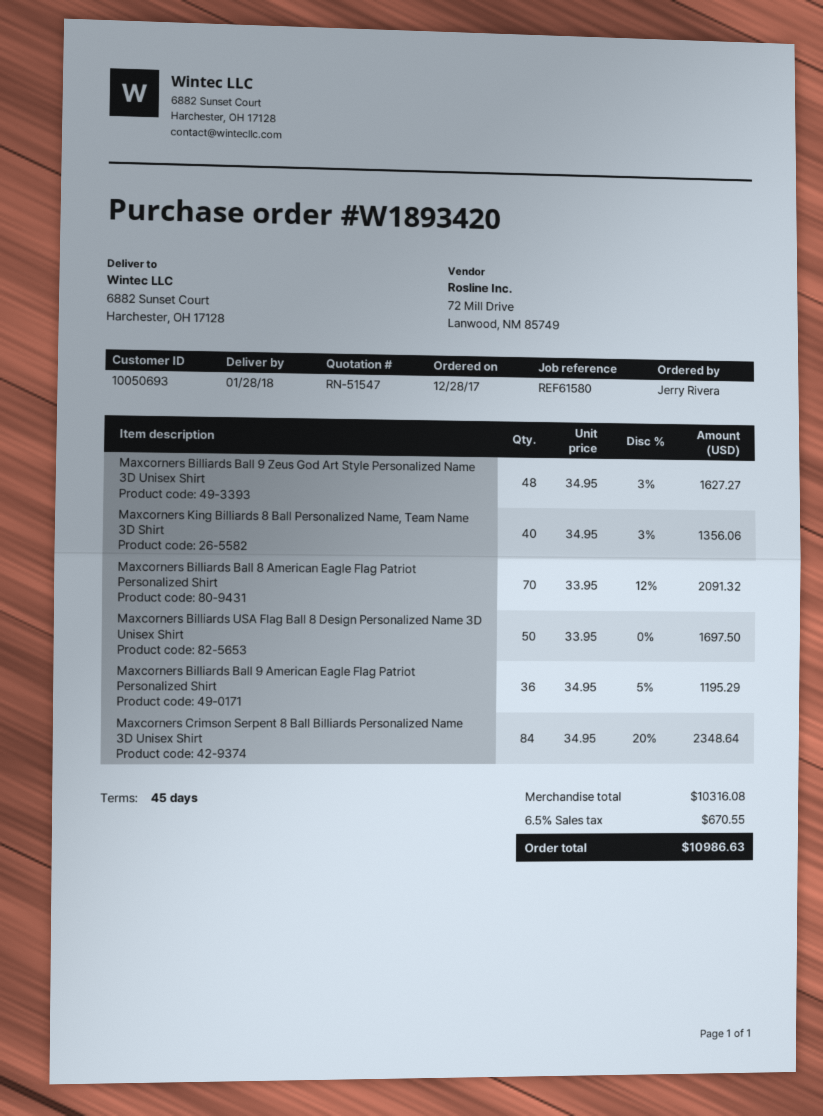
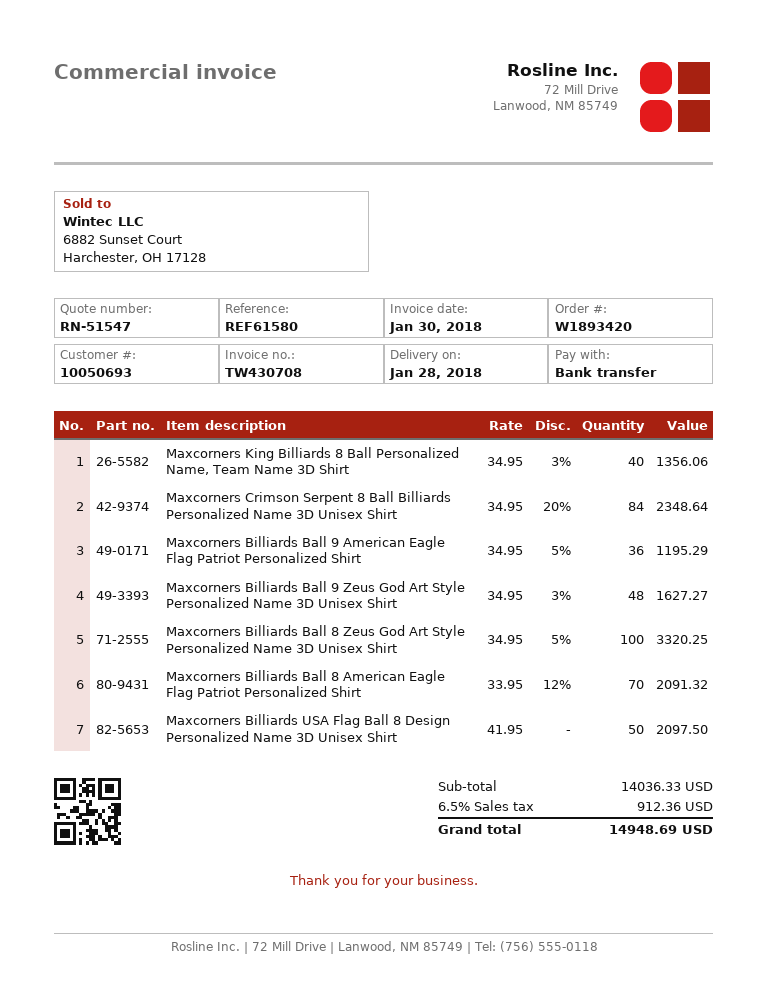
Maxcorners Billiards USA Flag Ball 8 Design Personalized Name 3D Unisex Shirt: 50 x 33.95 = 1697.50 -> 50 x 41.95 = 2097.50
Maxcorners Billiards Ball 8 Zeus God Art Style Personalized Name 3D Unisex Shirt: none -> 100 x 34.95 - 5% = 3320.25
subtotal: 10316.08 -> 14036.33
tax: 6.5% = 670.55 -> 6.5% = 912.36
total: 10986.63 -> 14948.69

